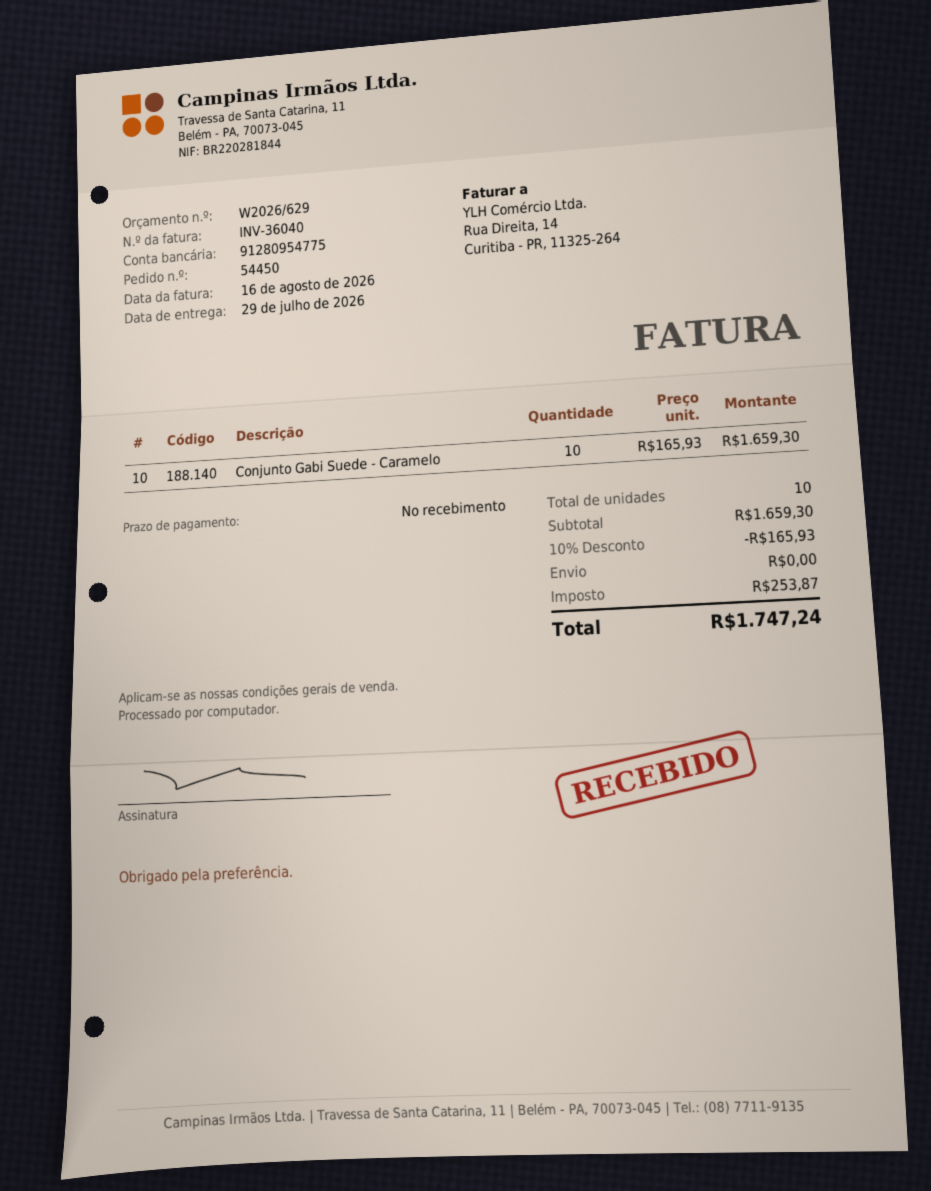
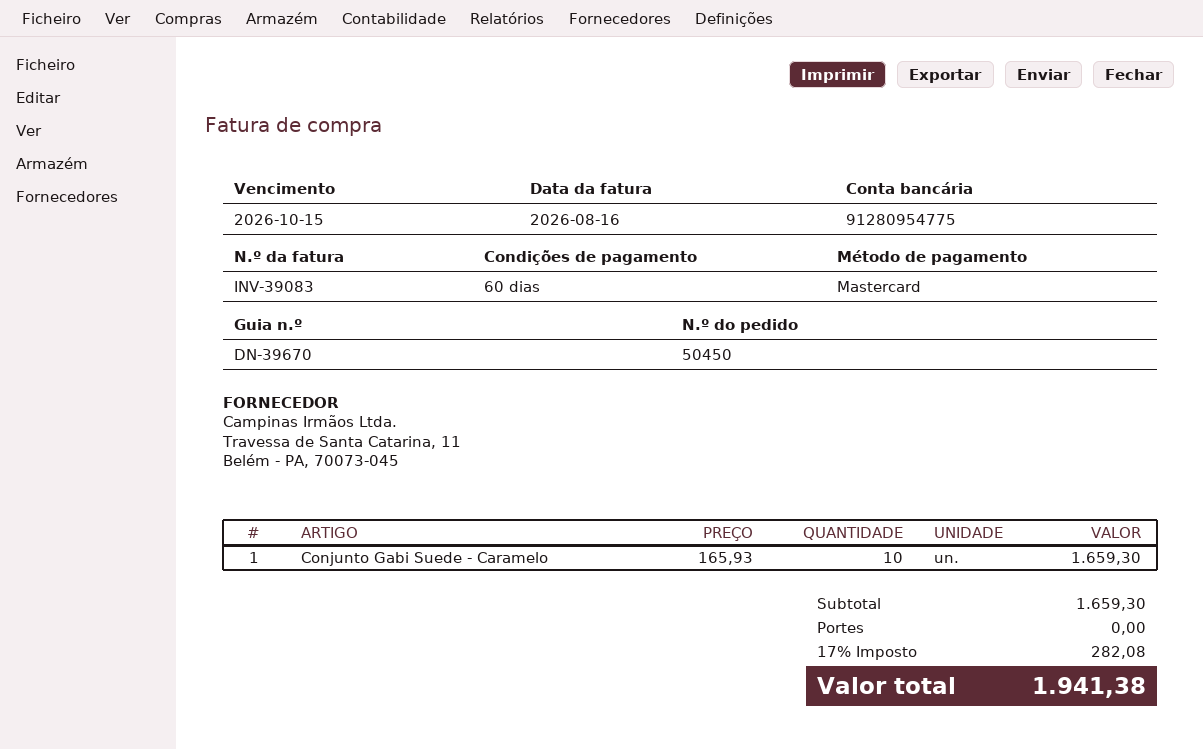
order number: 54450 -> 50450
invoice number: INV-36040 -> INV-39083
payment terms: on receipt -> 60 days
discount: 10% = 165.93 -> none
tax: 253.87 -> 282.08
total: 1747.24 -> 1941.38

